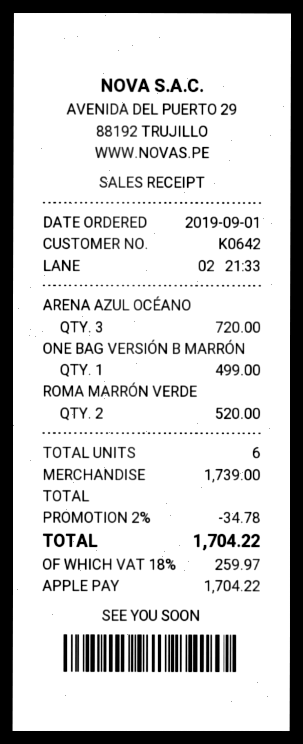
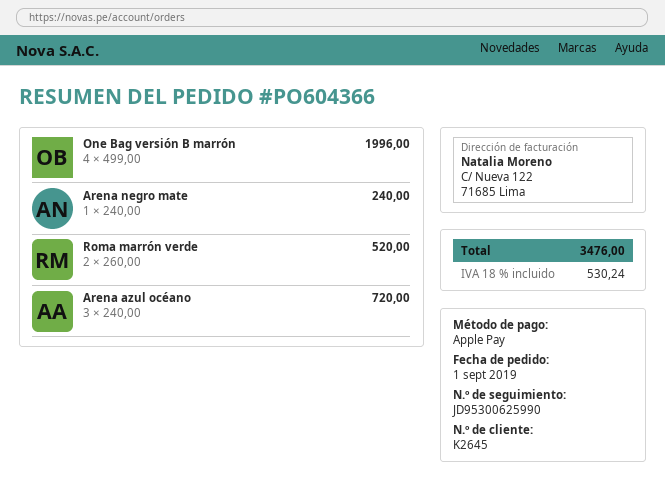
customer number: K0642 -> K2645
ONE BAG VERSIÓN B MARRÓN: 1 for 499.00 -> 4 for 1996.00
Arena negro mate: none -> 1 for 240.00
discount: 2% = 34.78 -> none
tax: 18% = 259.97 -> 18% = 530.24
total: 1704.22 -> 3476.00

